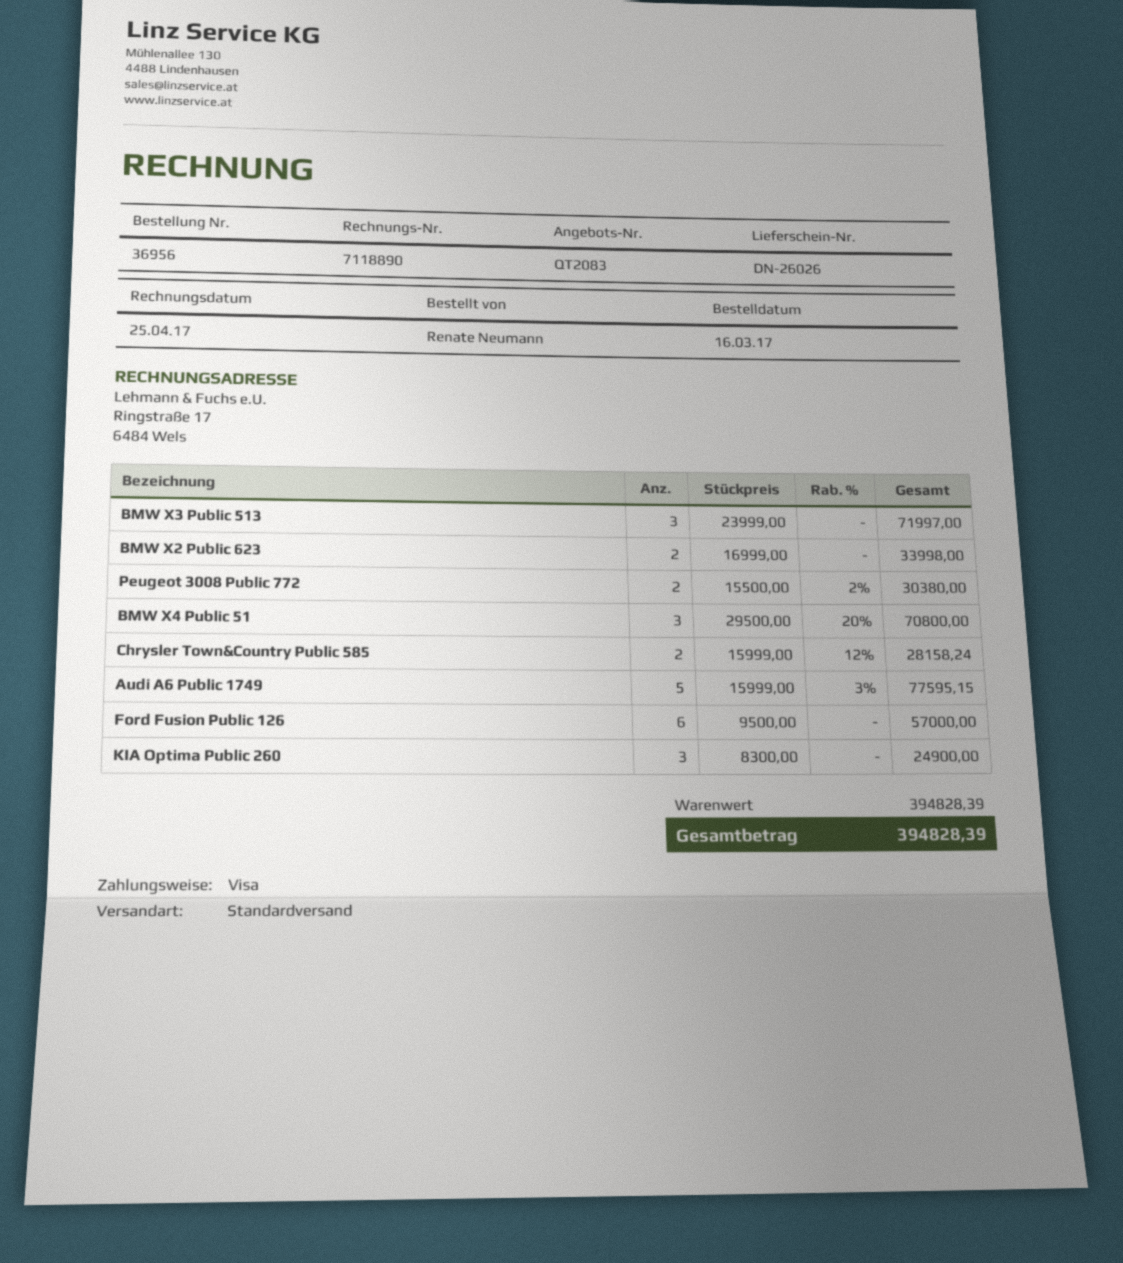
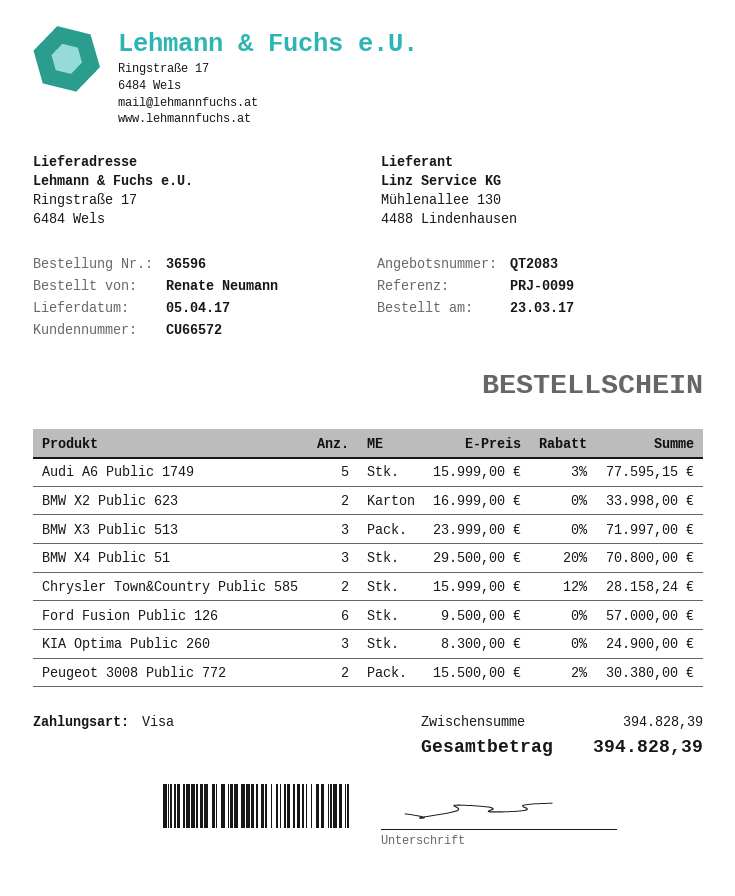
order number: 36956 -> 36596
order date: 2017-03-16 -> 2017-03-23

